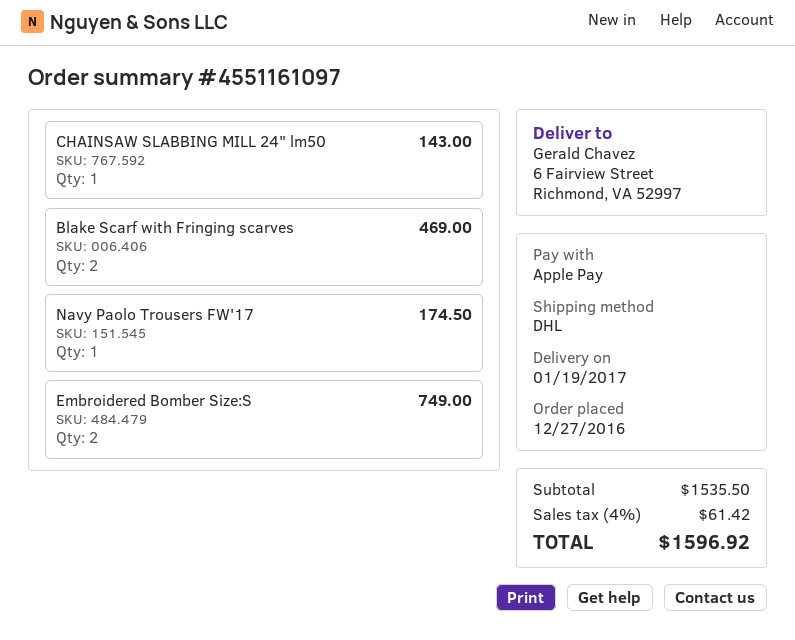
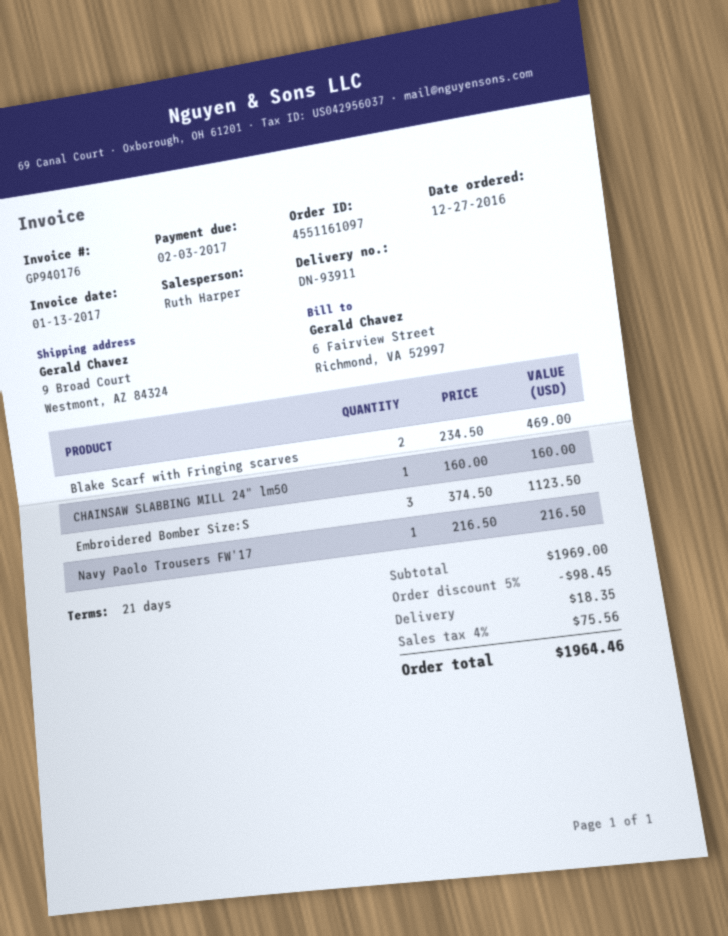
ship to: 6 Fairview Street, Richmond, VA 52997 -> 9 Broad Court, Westmont, AZ 84324
CHAINSAW SLABBING MILL 24" lm50: 1 for 143.00 -> 1 for 160.00
Navy Paolo Trousers FW'17: 1 for 174.50 -> 1 for 216.50
Embroidered Bomber Size:S: 2 for 749.00 -> 3 for 1123.50
subtotal: 1535.50 -> 1969.00
discount: none -> 5% = 98.45
shipping: none -> 18.35
tax: 4% = 61.42 -> 4% = 75.56
total: 1596.92 -> 1964.46

